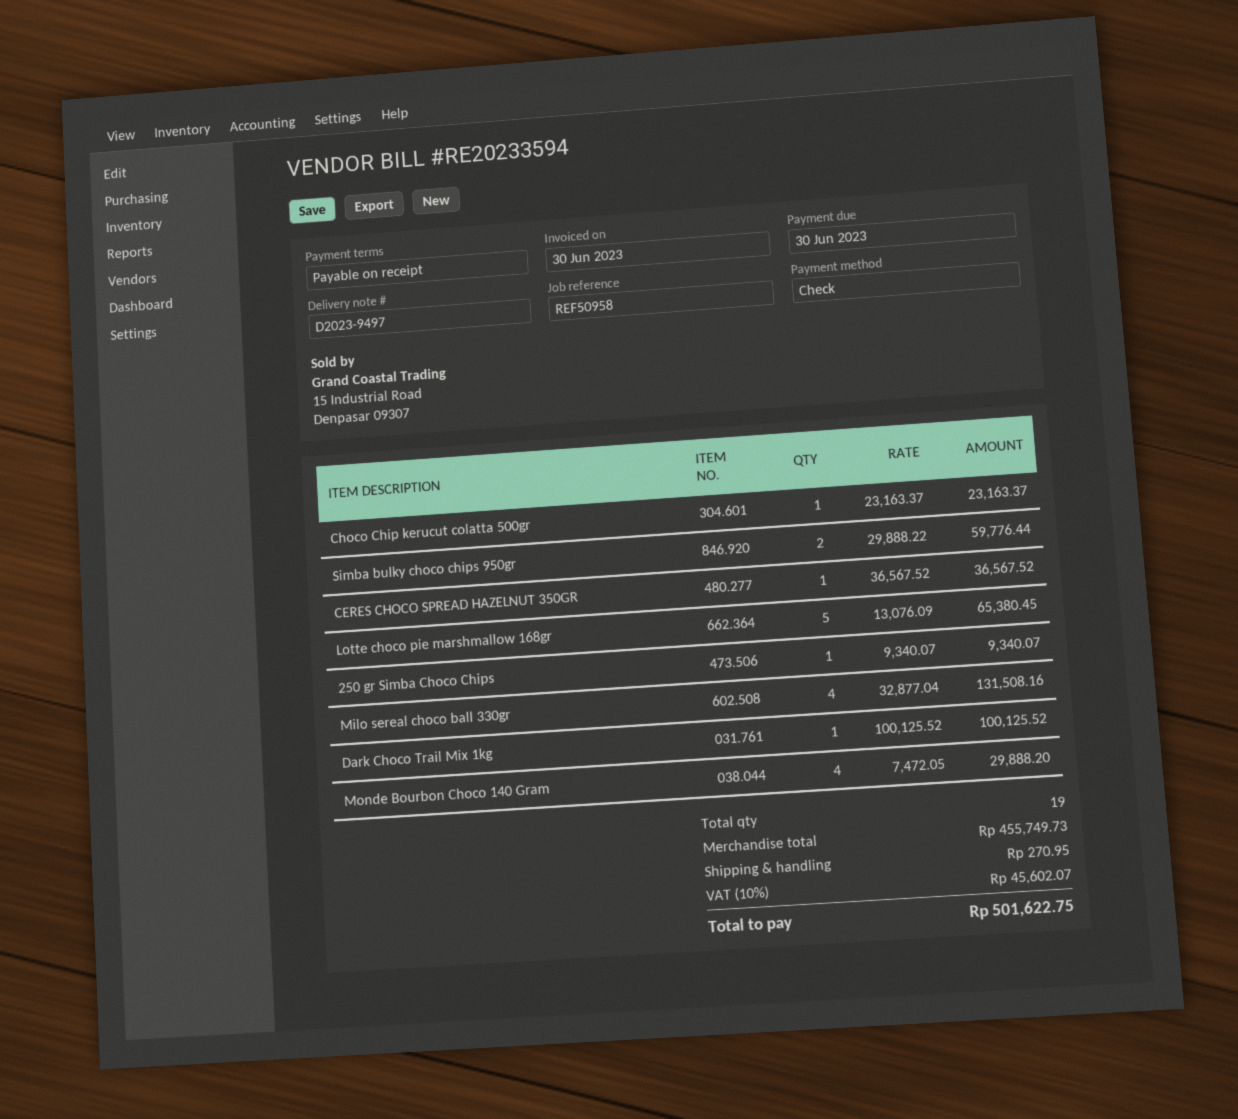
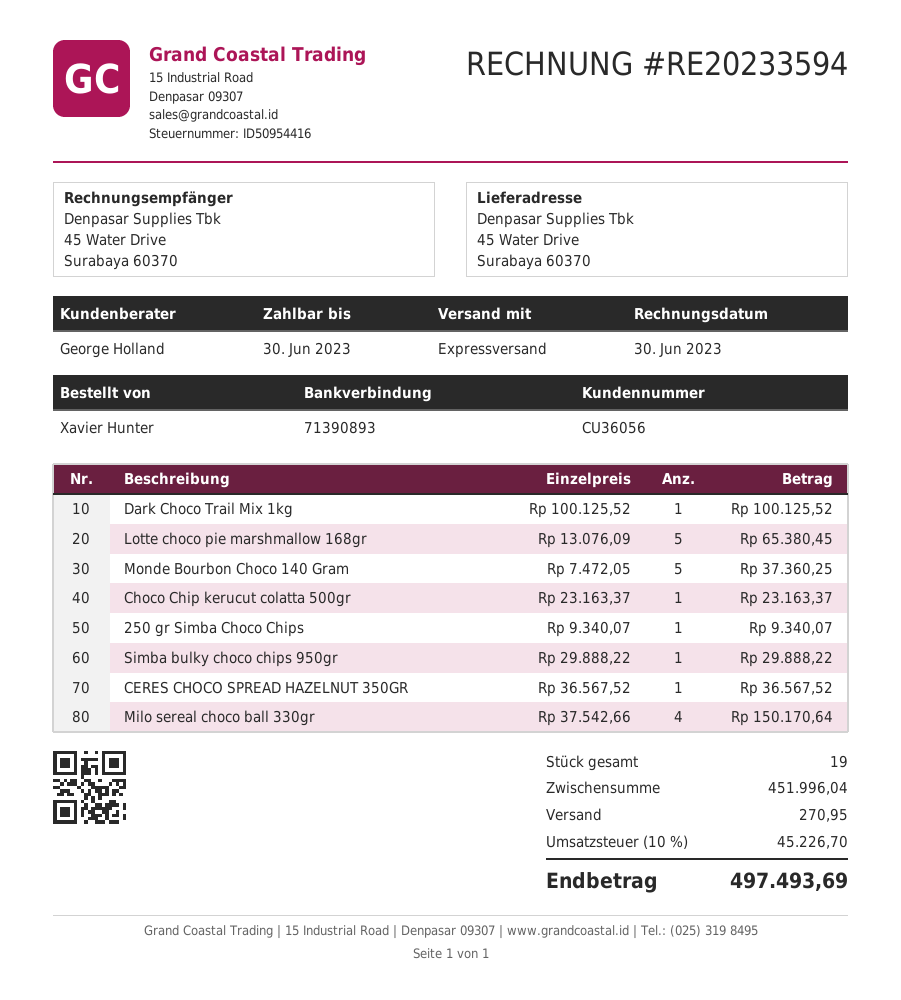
Simba bulky choco chips 950gr: 2 x 29888.22 = 59776.44 -> 1 x 29888.22 = 29888.22
Milo sereal choco ball 330gr: 4 x 32877.04 = 131508.16 -> 4 x 37542.66 = 150170.64
Monde Bourbon Choco 140 Gram: 4 x 7472.05 = 29888.20 -> 5 x 7472.05 = 37360.25
subtotal: 455749.73 -> 451996.04
tax: 10% = 45602.07 -> 10% = 45226.70
total: 501622.75 -> 497493.69

